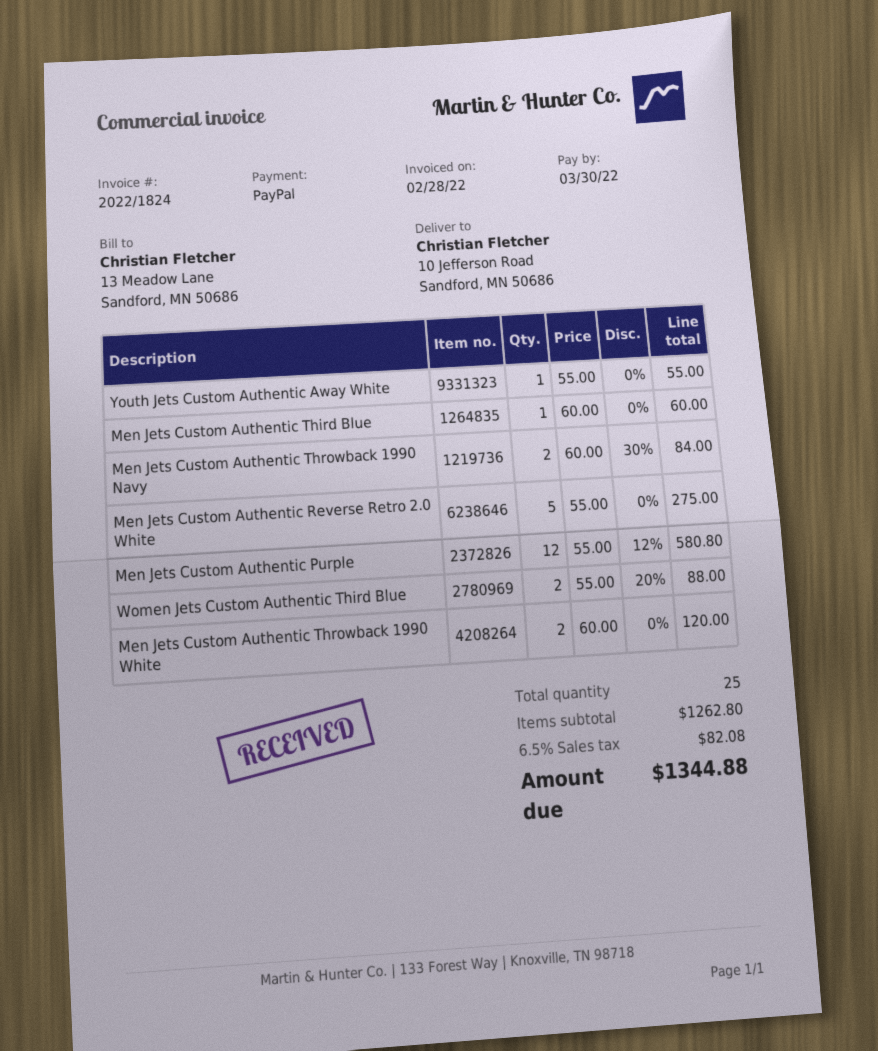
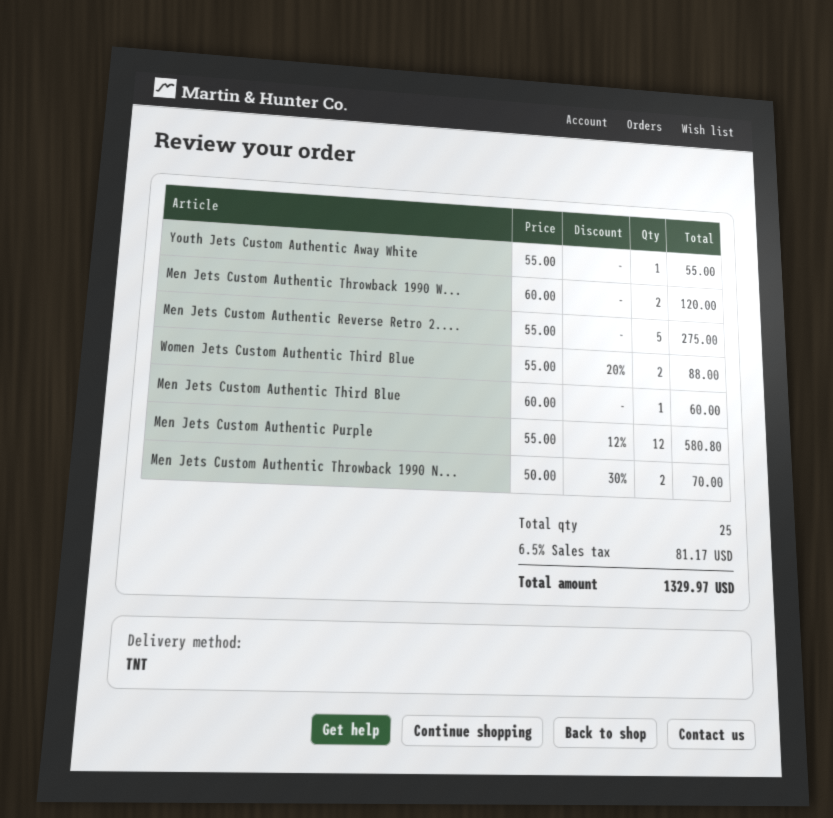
Men Jets Custom Authentic Throwback 1990 Navy: 2 x 60.00 - 30% = 84.00 -> 2 x 50.00 - 30% = 70.00
tax: 6.5% = 82.08 -> 6.5% = 81.17
total: 1344.88 -> 1329.97

